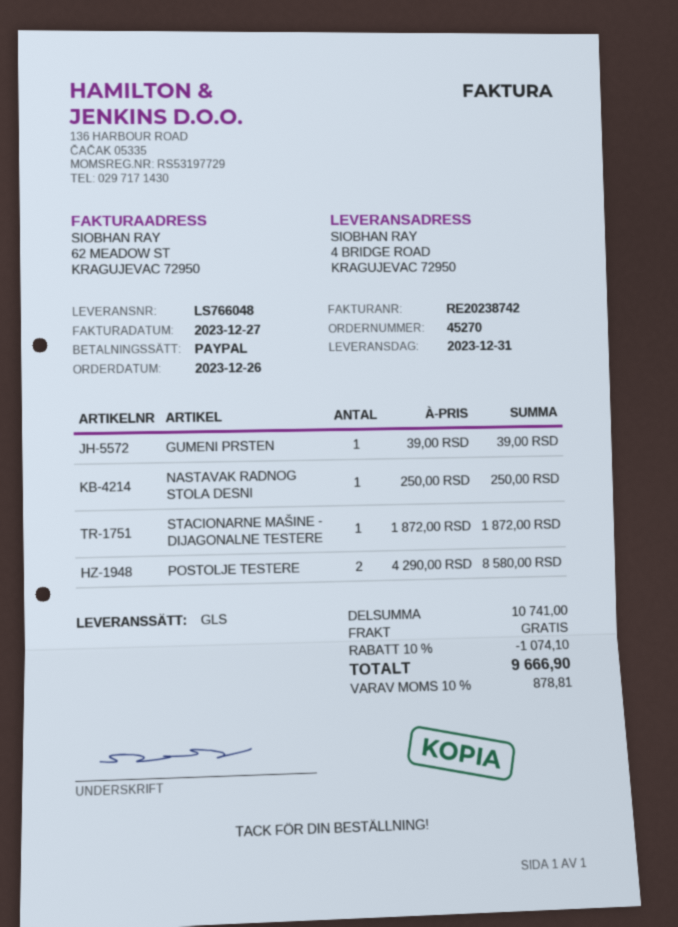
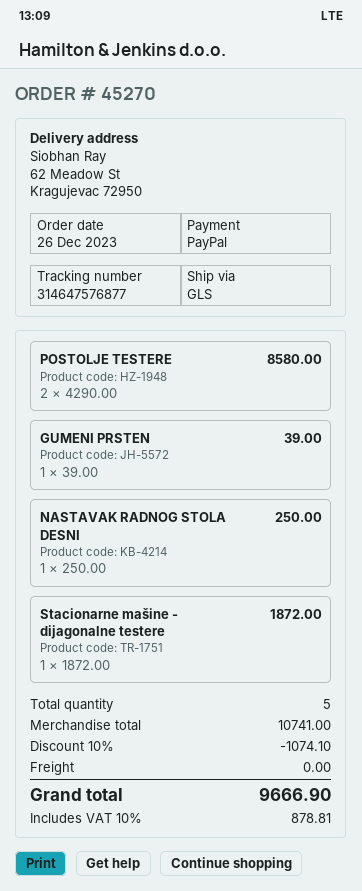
ship to: 4 BRIDGE ROAD, KRAGUJEVAC 72950 -> 62 Meadow St, Kragujevac 72950

